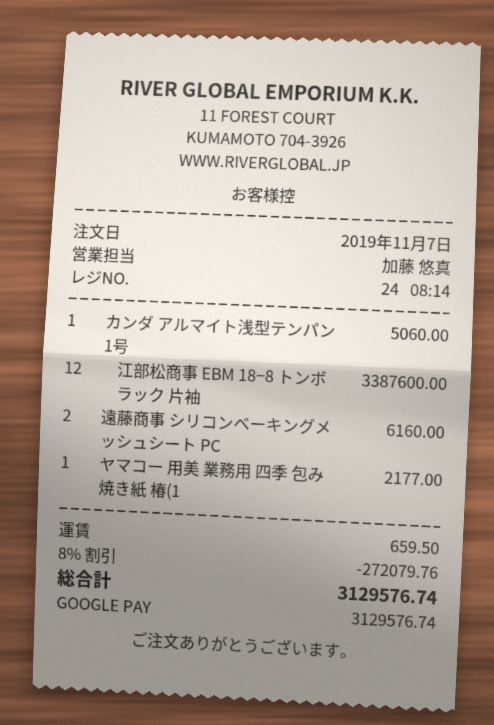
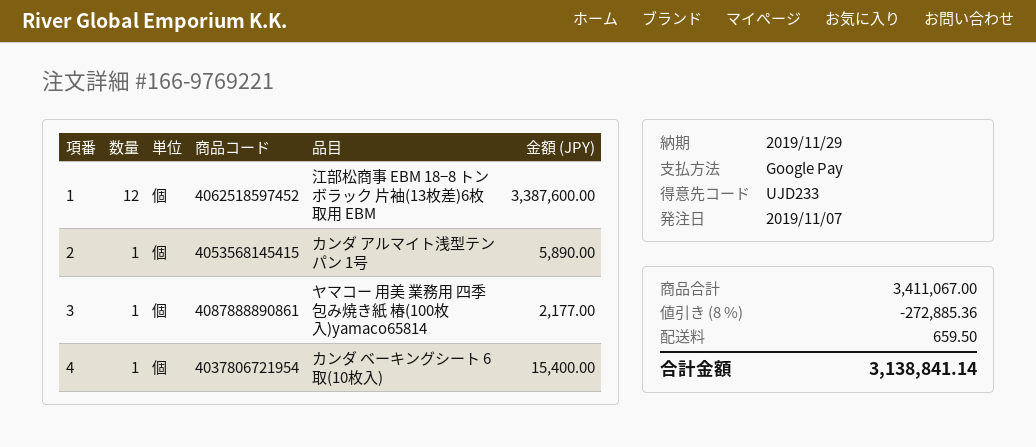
カンダ アルマイト浅型テンパン 1号: 1 for 5060.00 -> 1 for 5890.00
遠藤商事 シリコンベーキングメッシュシート PC: 2 for 6160.00 -> none
カンダ ベーキングシート 6取(10枚入): none -> 1 for 15400.00
discount: 8% = 272079.76 -> 8% = 272885.36
total: 3129576.74 -> 3138841.14

